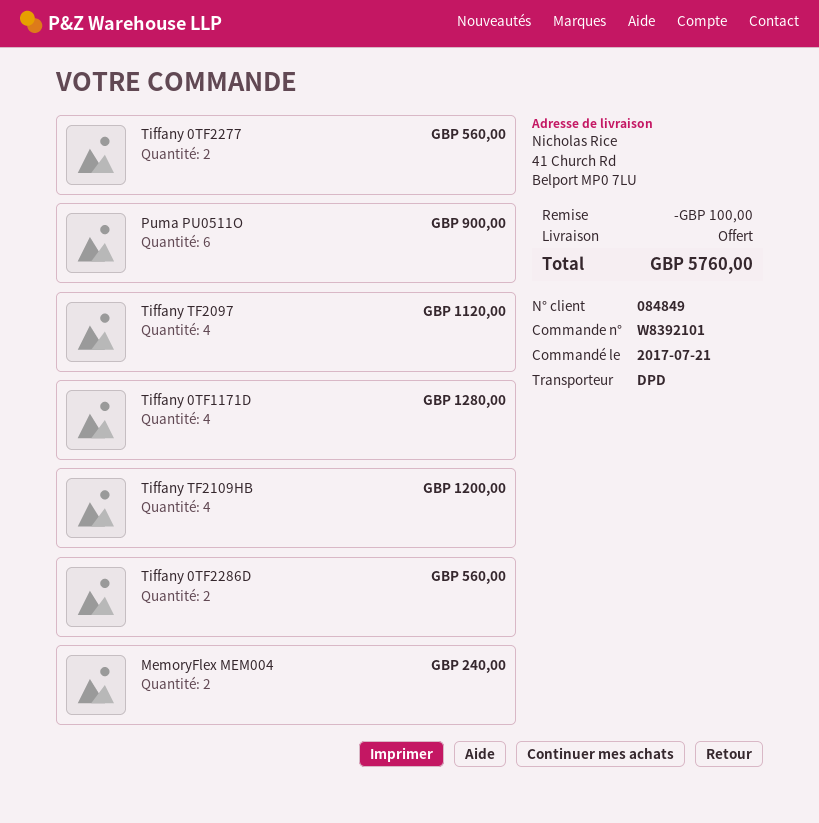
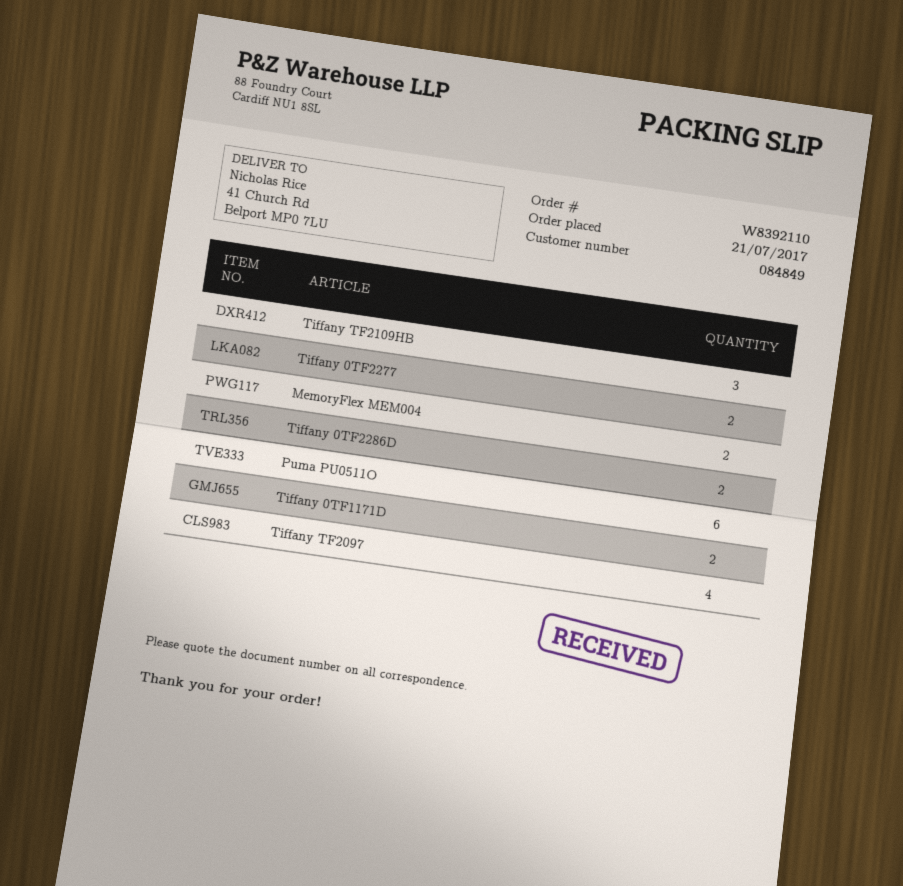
order number: W8392101 -> W8392110
Tiffany 0TF1171D: 4 -> 2
Tiffany TF2109HB: 4 -> 3

